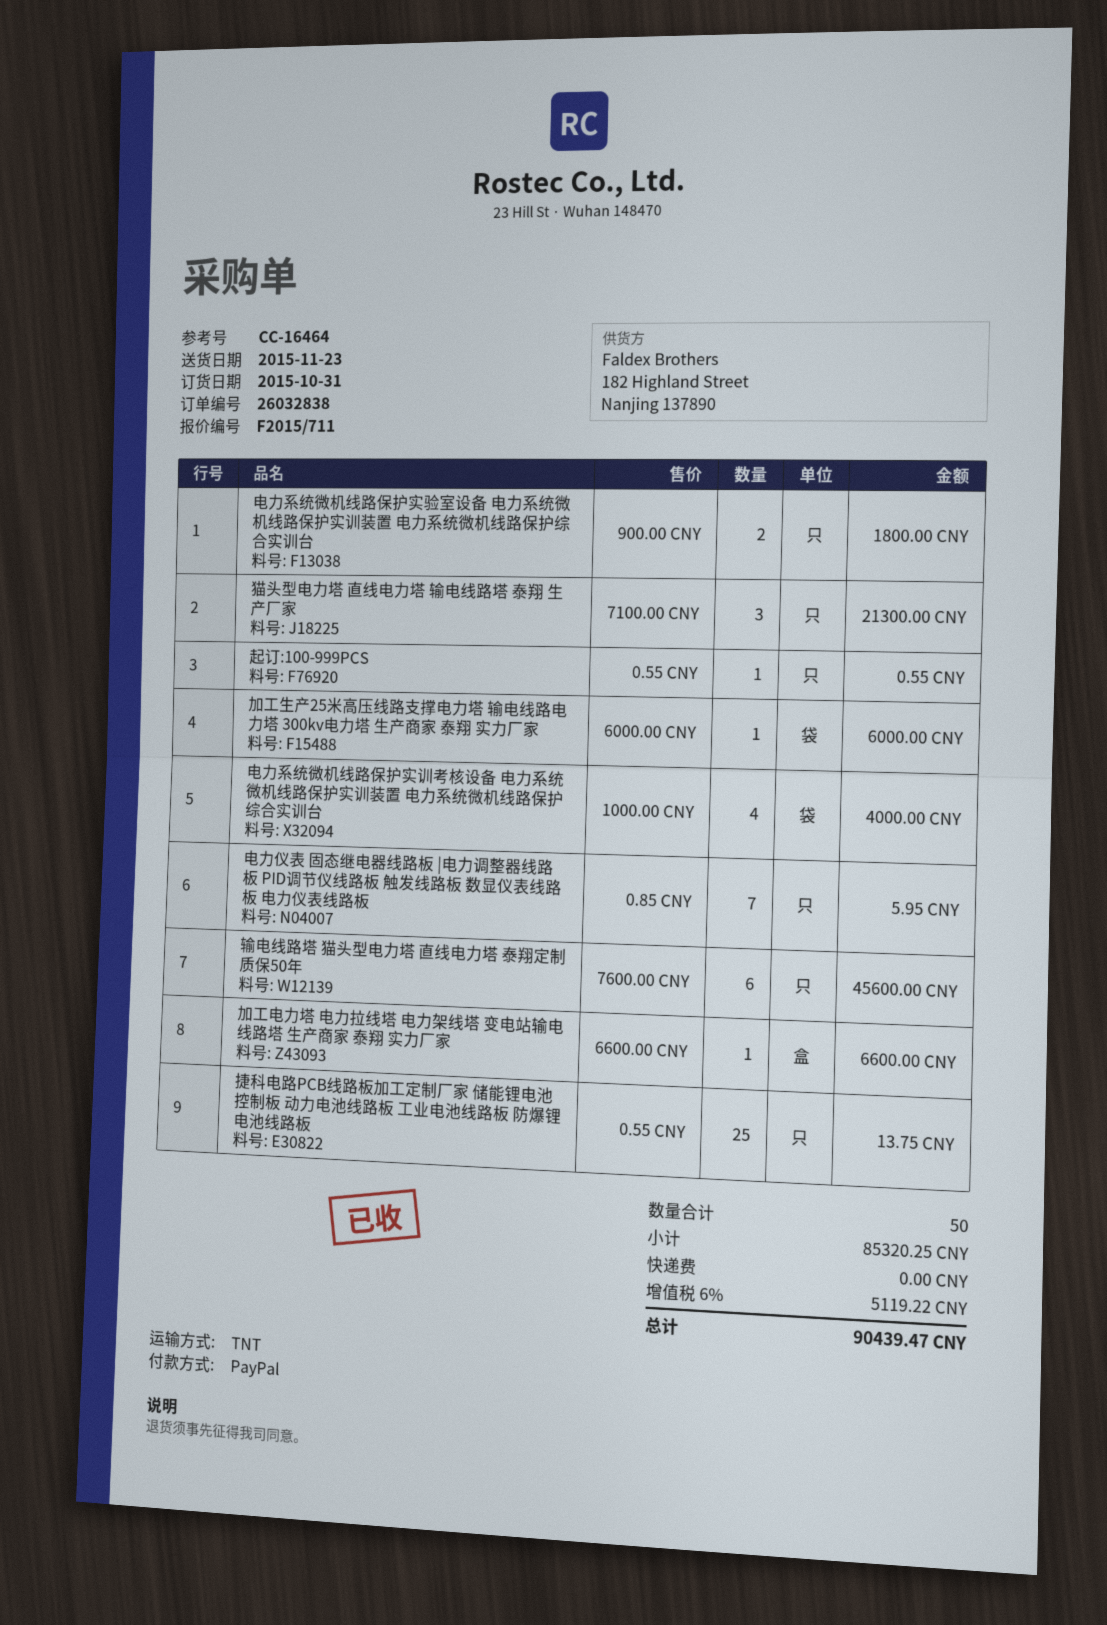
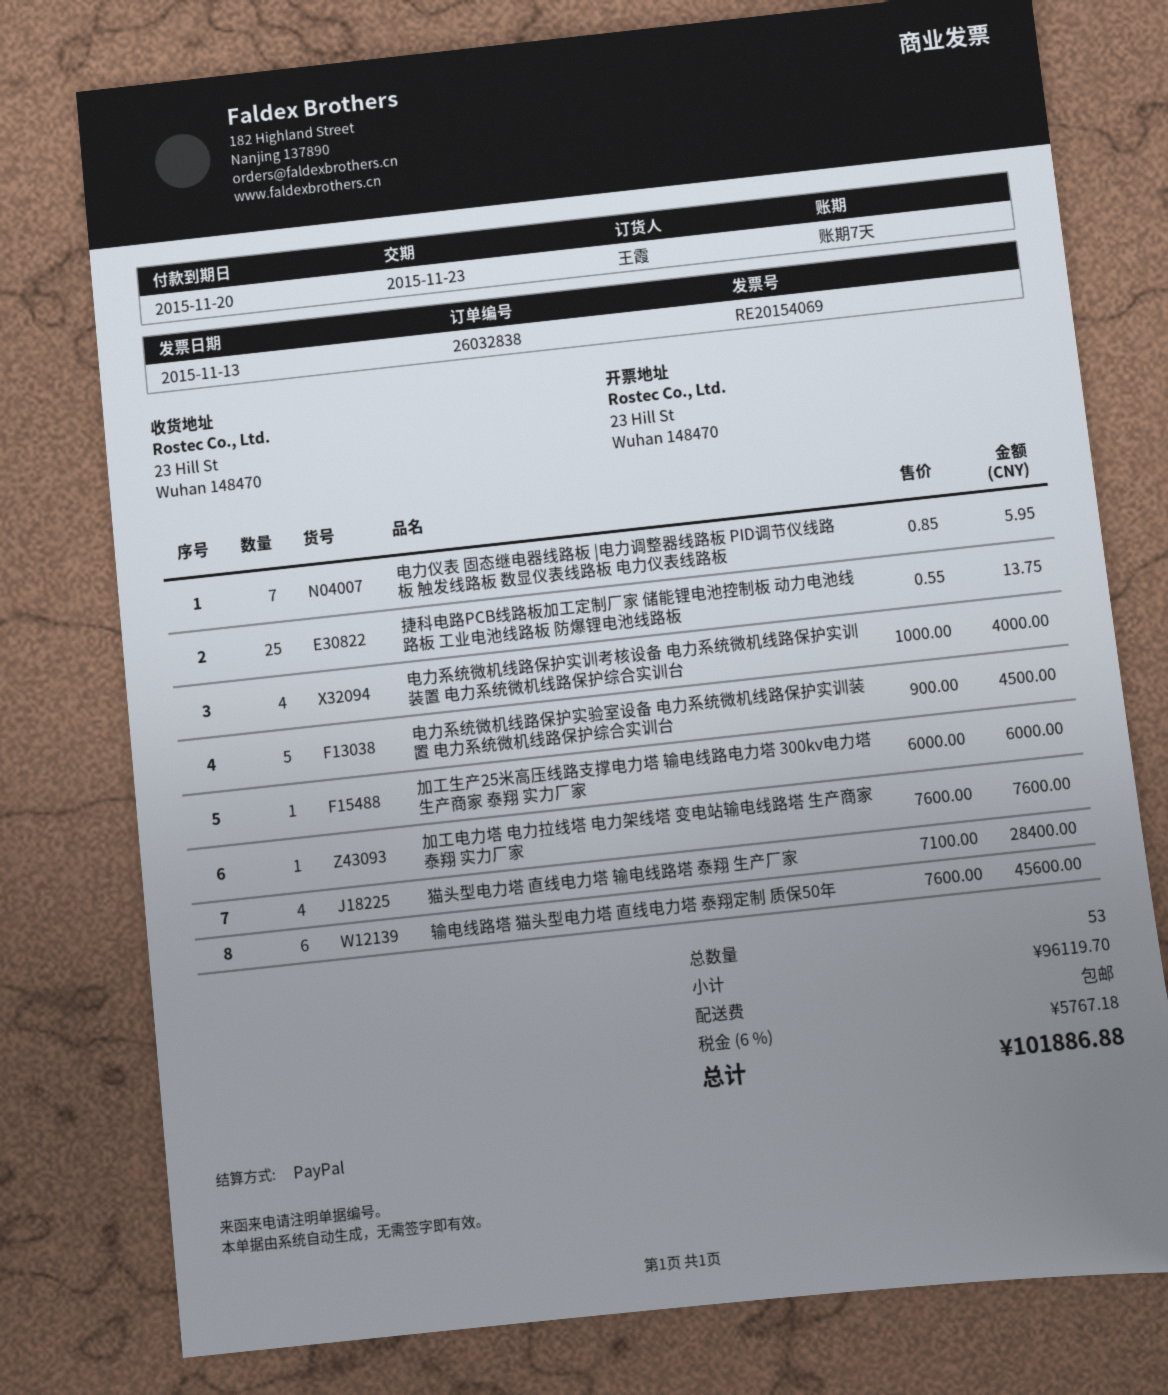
电力系统微机线路保护实验室设备 电力系统微机线路保护实训装置 电力系统微机线路保护综合实训台: 2 x 900.00 = 1800.00 -> 5 x 900.00 = 4500.00
猫头型电力塔 直线电力塔 输电线路塔 泰翔 生产厂家: 3 x 7100.00 = 21300.00 -> 4 x 7100.00 = 28400.00
起订:100-999PCS: 1 x 0.55 = 0.55 -> none
加工电力塔 电力拉线塔 电力架线塔 变电站输电线路塔 生产商家 泰翔 实力厂家: 1 x 6600.00 = 6600.00 -> 1 x 7600.00 = 7600.00
total quantity: 50 -> 53
subtotal: 85320.25 -> 96119.70
tax: 6% = 5119.22 -> 6% = 5767.18
total: 90439.47 -> 101886.88

